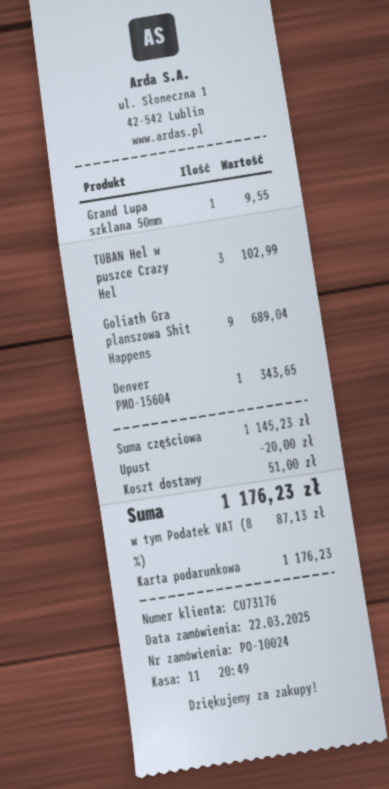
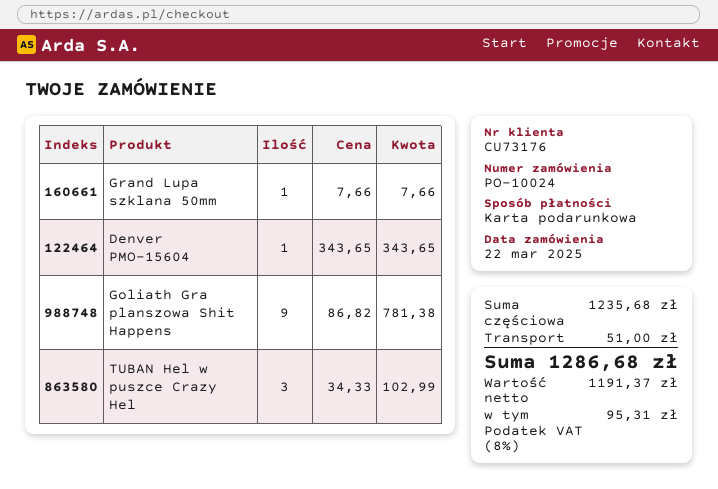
Grand Lupa szklana 50mm: 1 for 9.55 -> 1 for 7.66
Goliath Gra planszowa Shit Happens: 9 for 689.04 -> 9 for 781.38
subtotal: 1145.23 -> 1235.68
discount: 20.00 -> none
tax: 8% = 87.13 -> 8% = 95.31
total: 1176.23 -> 1286.68

